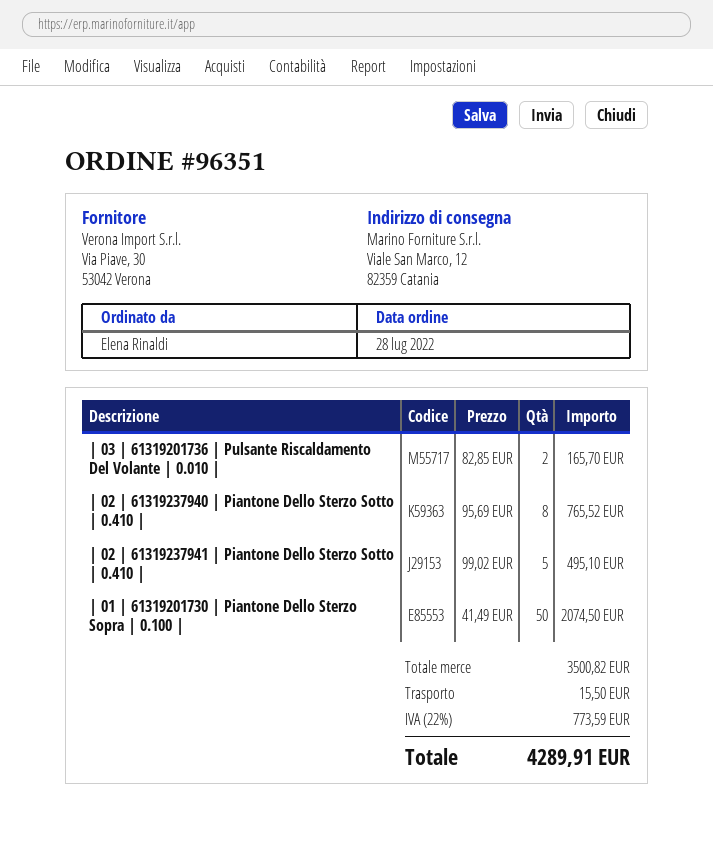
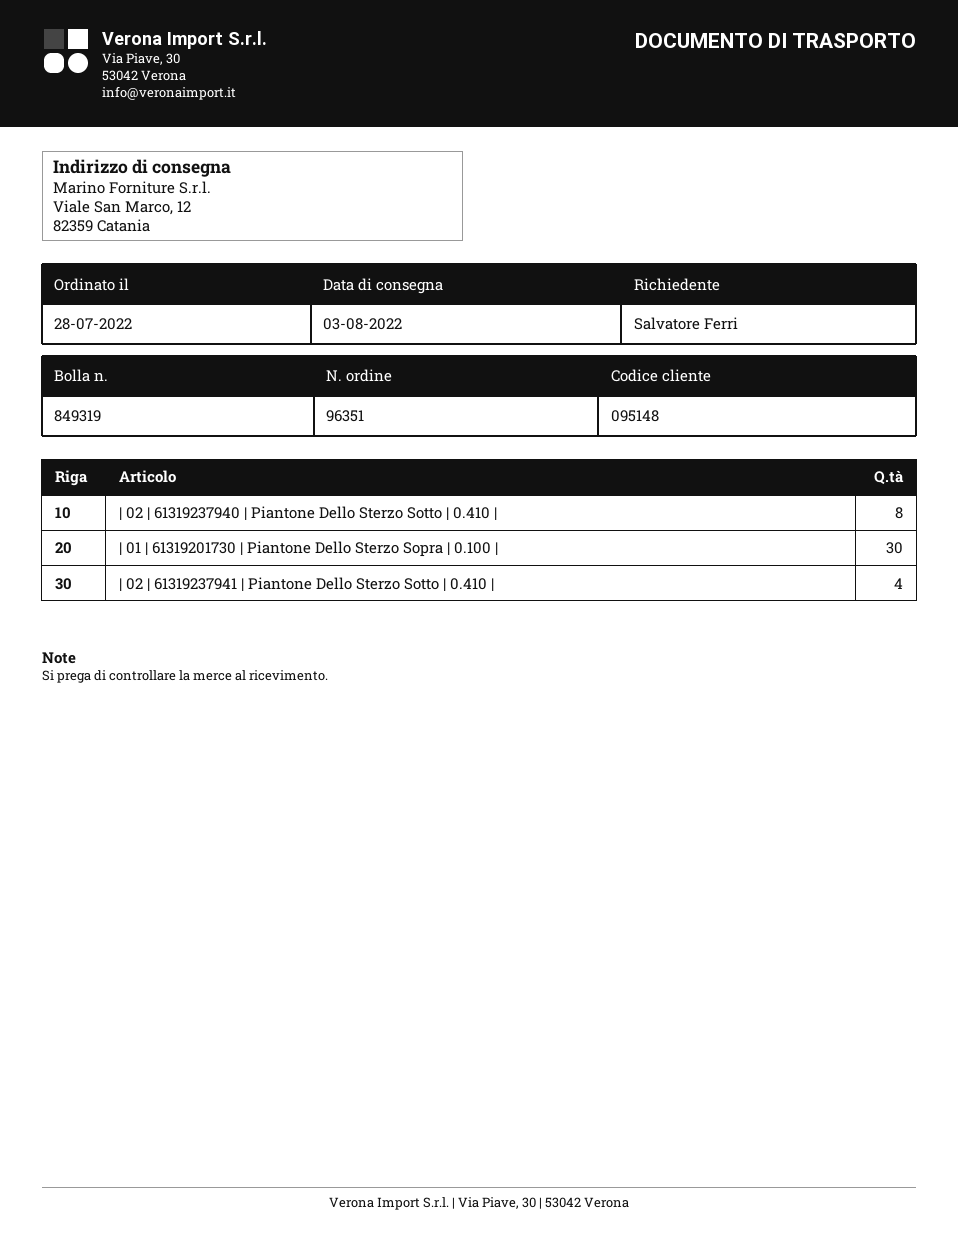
ordered by: Elena Rinaldi -> Salvatore Ferri
| 03 | 61319201736 | Pulsante Riscaldamento Del Volante | 0.010 |: 2 -> none
| 02 | 61319237941 | Piantone Dello Sterzo Sotto | 0.410 |: 5 -> 4
| 01 | 61319201730 | Piantone Dello Sterzo Sopra | 0.100 |: 50 -> 30

